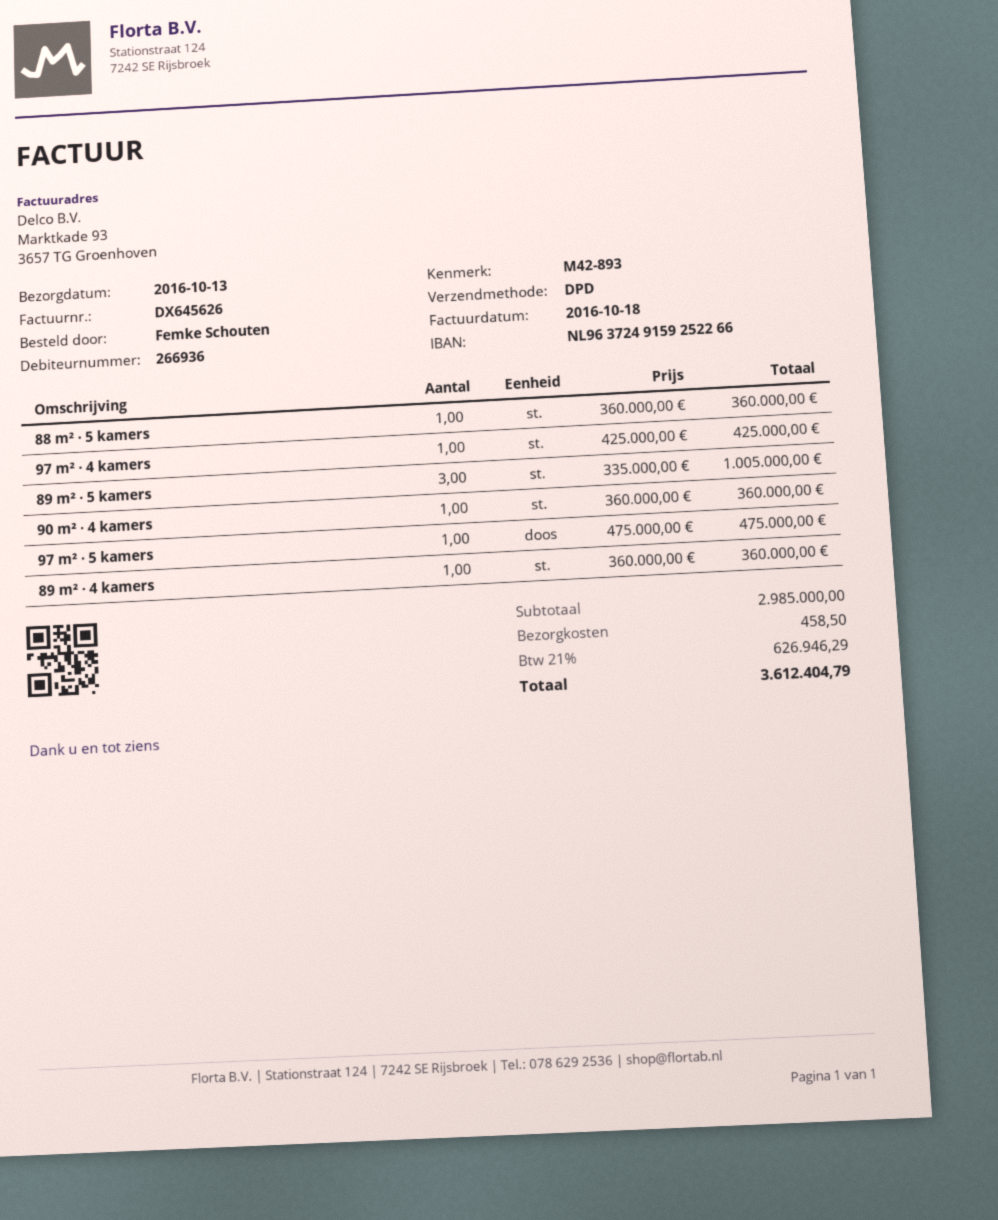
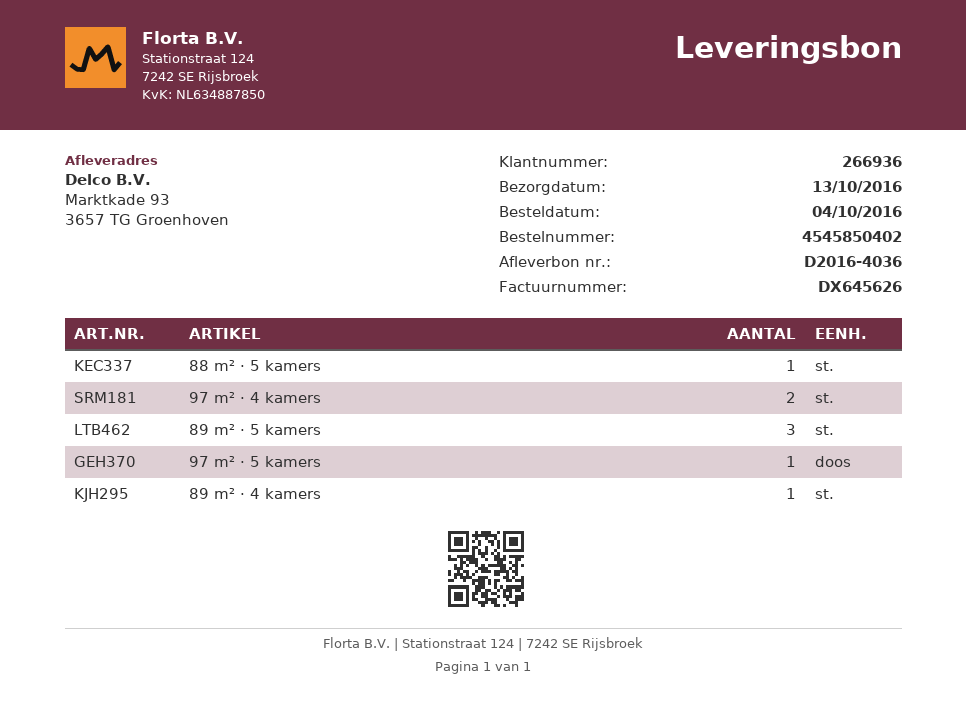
97 m² · 4 kamers: 1 -> 2
90 m² · 4 kamers: 1 -> none

